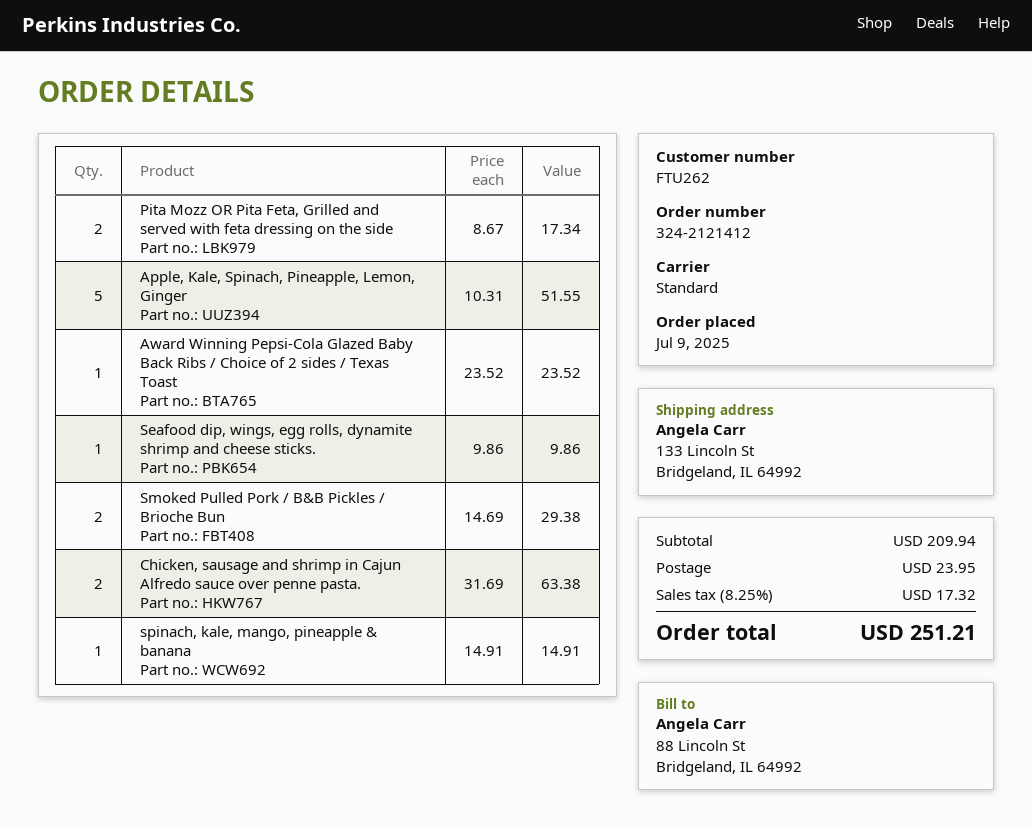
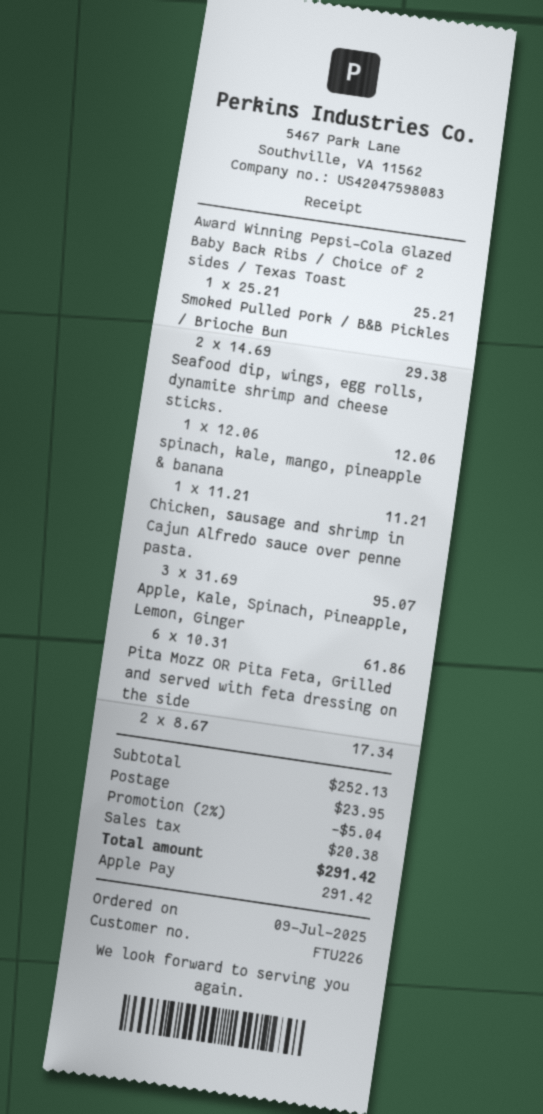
customer number: FTU262 -> FTU226
Apple, Kale, Spinach, Pineapple, Lemon, Ginger: 5 x 10.31 = 51.55 -> 6 x 10.31 = 61.86
Award Winning Pepsi-Cola Glazed Baby Back Ribs / Choice of 2 sides / Texas Toast: 1 x 23.52 = 23.52 -> 1 x 25.21 = 25.21
Seafood dip, wings, egg rolls, dynamite shrimp and cheese sticks.: 1 x 9.86 = 9.86 -> 1 x 12.06 = 12.06
Chicken, sausage and shrimp in Cajun Alfredo sauce over penne pasta.: 2 x 31.69 = 63.38 -> 3 x 31.69 = 95.07
spinach, kale, mango, pineapple & banana: 1 x 14.91 = 14.91 -> 1 x 11.21 = 11.21
subtotal: 209.94 -> 252.13
discount: none -> 2% = 5.04
tax: 17.32 -> 20.38
total: 251.21 -> 291.42

